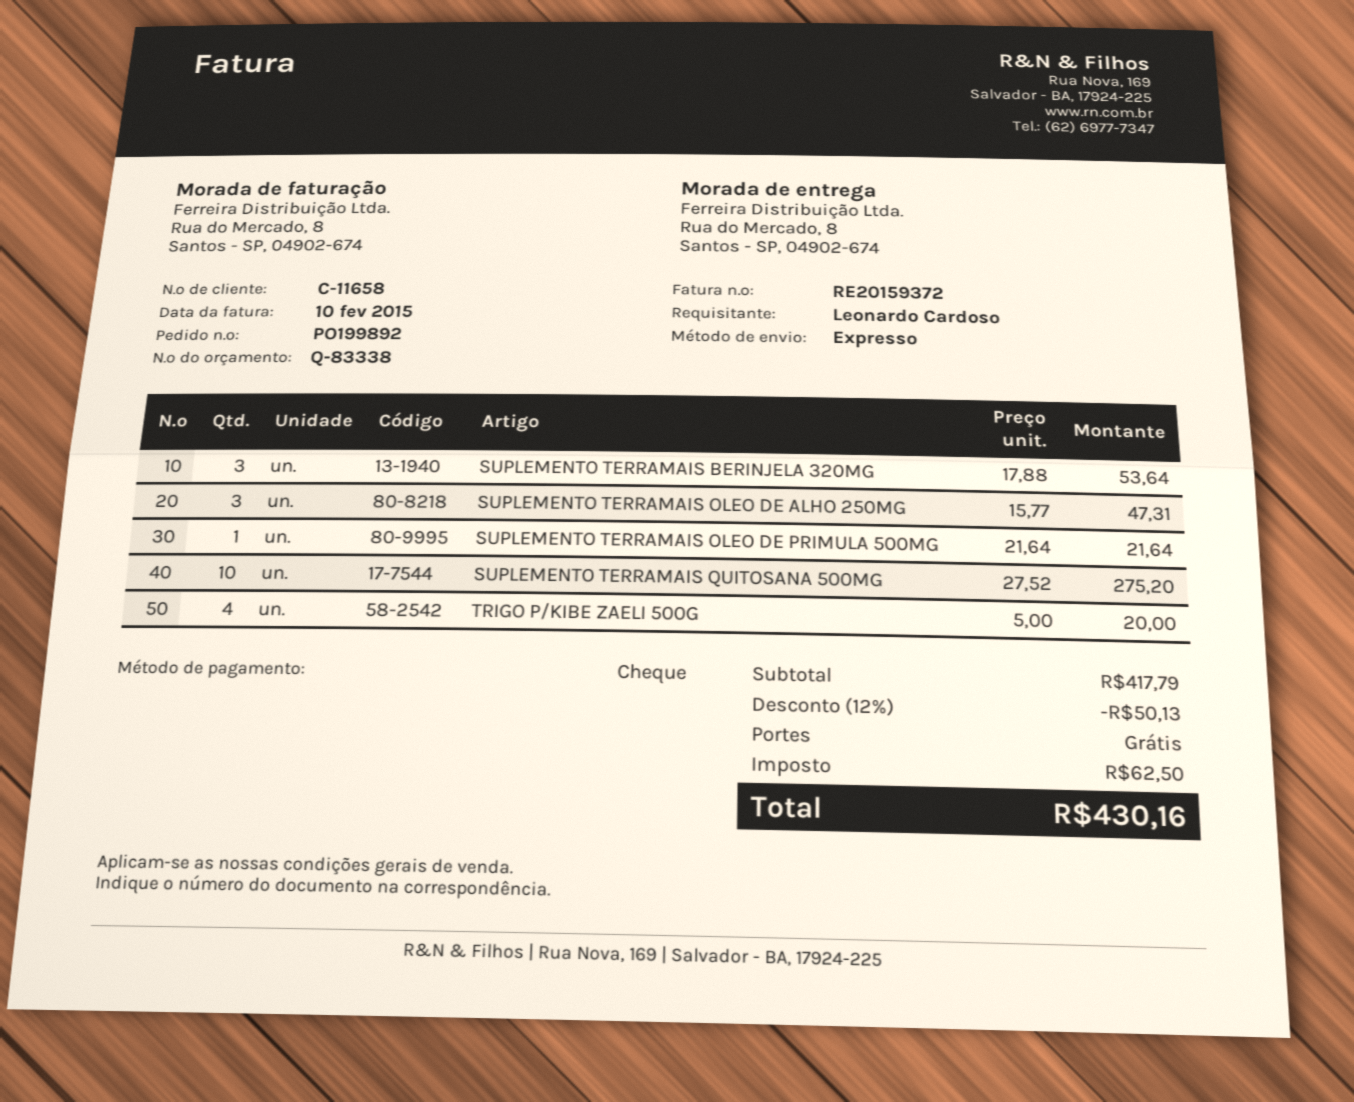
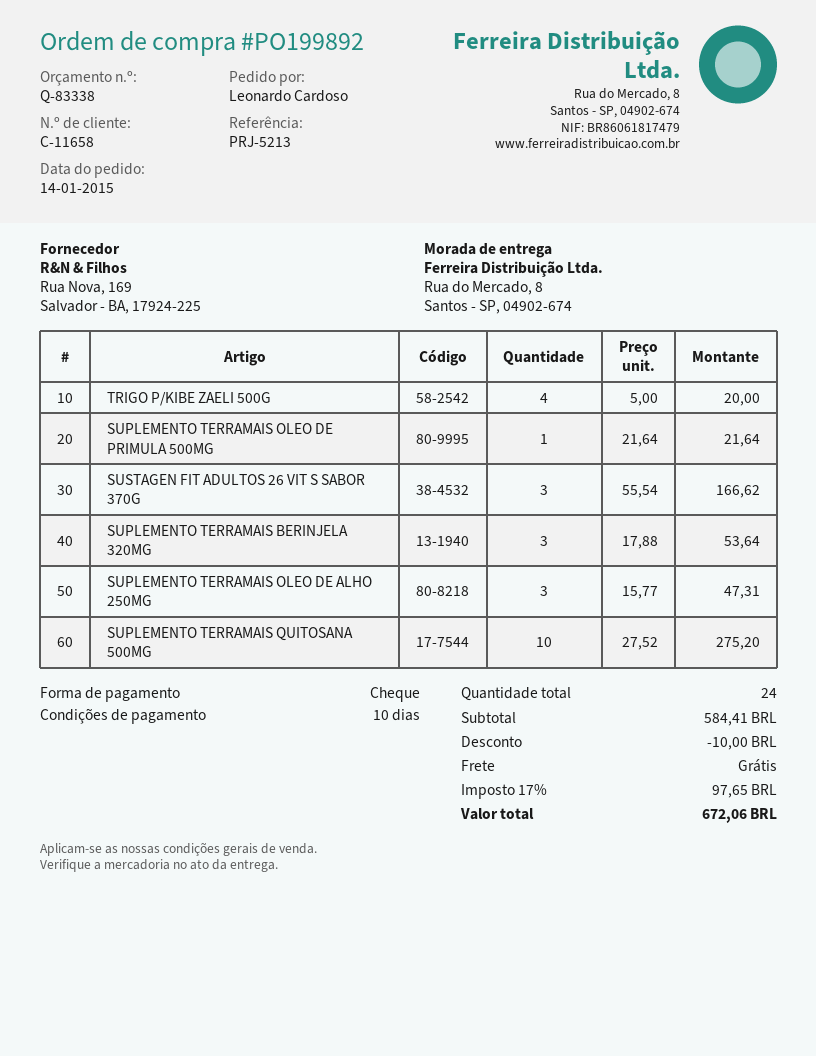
SUSTAGEN FIT ADULTOS 26 VIT S SABOR 370G: none -> 3 x 55.54 = 166.62
subtotal: 417.79 -> 584.41
discount: 50.13 -> 10.00
tax: 62.50 -> 97.65
total: 430.16 -> 672.06

